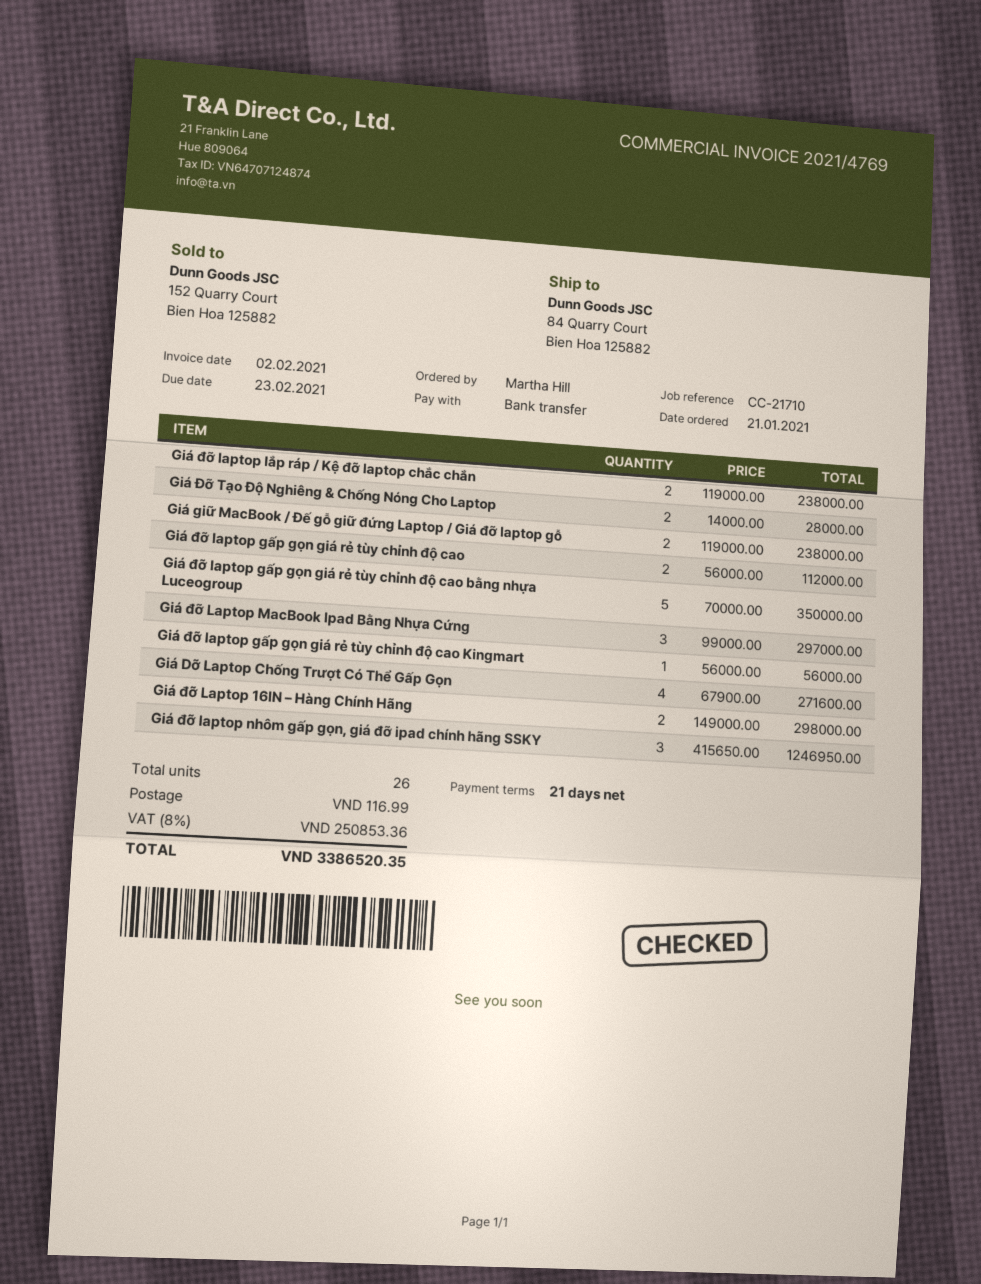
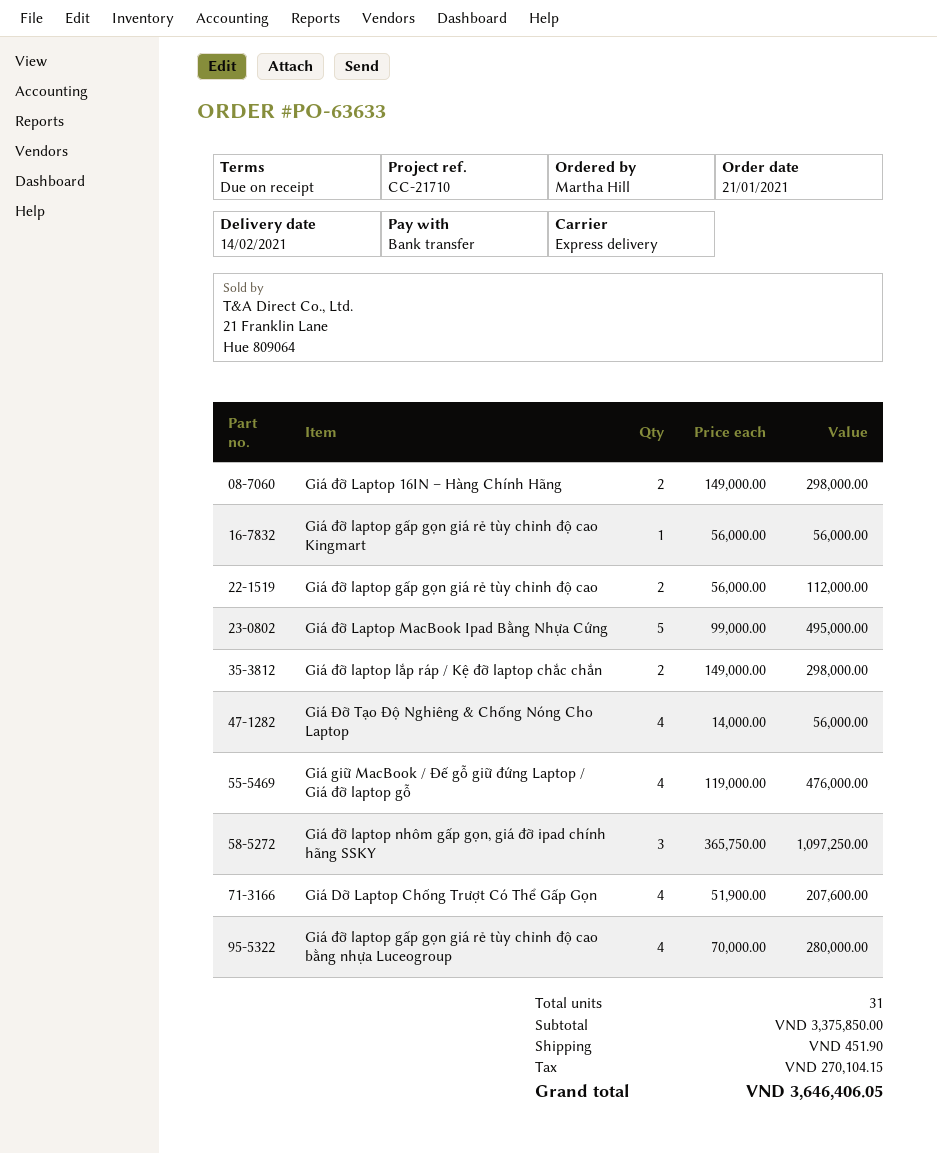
payment terms: 21 days -> on receipt
Giá đỡ laptop lắp ráp / Kệ đỡ laptop chắc chắn: 2 x 119000.00 = 238000.00 -> 2 x 149000.00 = 298000.00
Giá Đỡ Tạo Độ Nghiêng & Chống Nóng Cho Laptop: 2 x 14000.00 = 28000.00 -> 4 x 14000.00 = 56000.00
Giá giữ MacBook / Đế gỗ giữ đứng Laptop / Giá đỡ laptop gỗ: 2 x 119000.00 = 238000.00 -> 4 x 119000.00 = 476000.00
Giá đỡ laptop gấp gọn giá rẻ tùy chỉnh độ cao bằng nhựa Luceogroup: 5 x 70000.00 = 350000.00 -> 4 x 70000.00 = 280000.00
Giá đỡ Laptop MacBook Ipad Bằng Nhựa Cứng: 3 x 99000.00 = 297000.00 -> 5 x 99000.00 = 495000.00
Giá Dỡ Laptop Chống Trượt Có Thể Gấp Gọn: 4 x 67900.00 = 271600.00 -> 4 x 51900.00 = 207600.00
Giá đỡ laptop nhôm gấp gọn, giá đỡ ipad chính hãng SSKY: 3 x 415650.00 = 1246950.00 -> 3 x 365750.00 = 1097250.00
total quantity: 26 -> 31
shipping: 116.99 -> 451.90
tax: 250853.36 -> 270104.15
total: 3386520.35 -> 3646406.05

